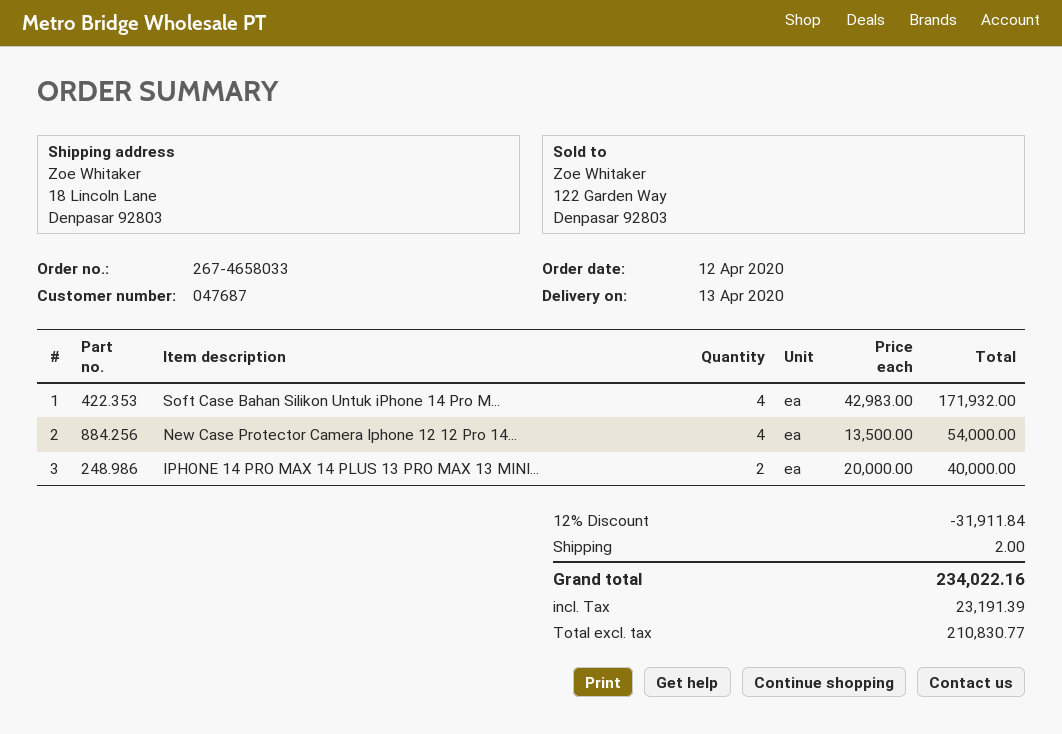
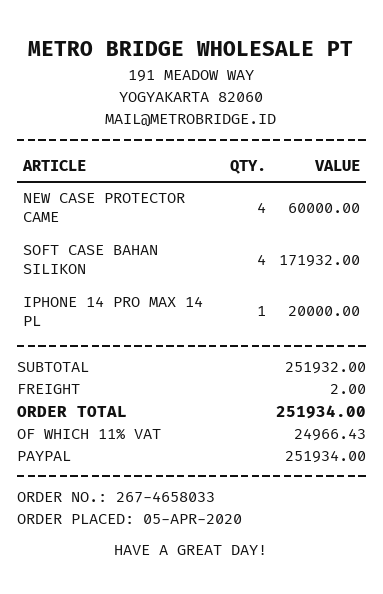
order date: 2020-04-12 -> 2020-04-05
New Case Protector Camera Iphone 12 12 Pro 14...: 4 for 54000.00 -> 4 for 60000.00
IPHONE 14 PRO MAX 14 PLUS 13 PRO MAX 13 MINI...: 2 for 40000.00 -> 1 for 20000.00
discount: 12% = 31911.84 -> none
tax: 23191.39 -> 24966.43
total: 234022.16 -> 251934.00

